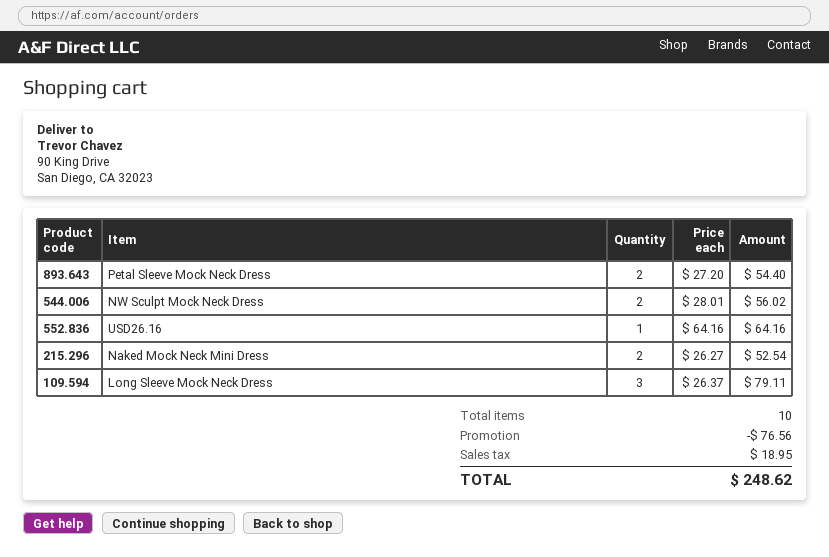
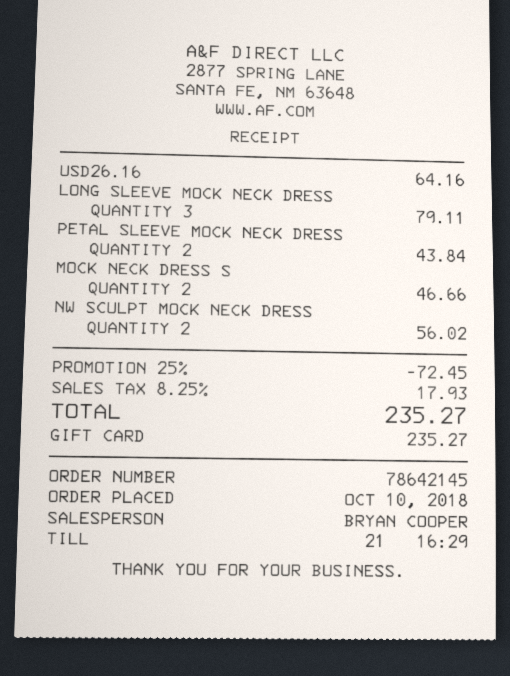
Petal Sleeve Mock Neck Dress: 2 for 54.40 -> 2 for 43.84
Naked Mock Neck Mini Dress: 2 for 52.54 -> none
MOCK NECK DRESS S: none -> 2 for 46.66
discount: 76.56 -> 72.45
tax: 18.95 -> 17.93
total: 248.62 -> 235.27

